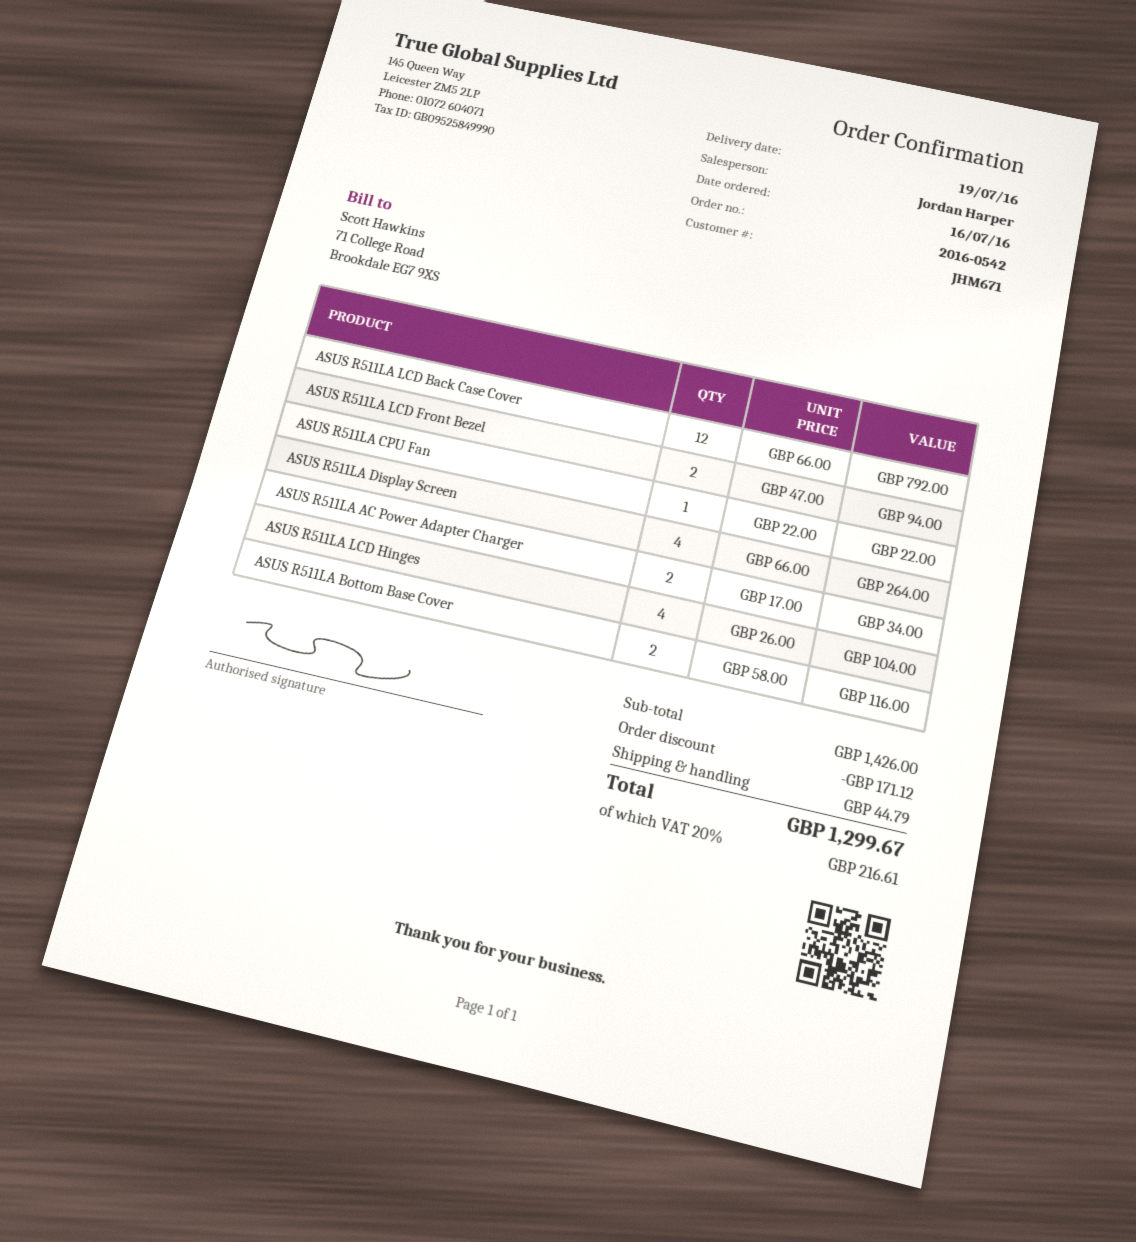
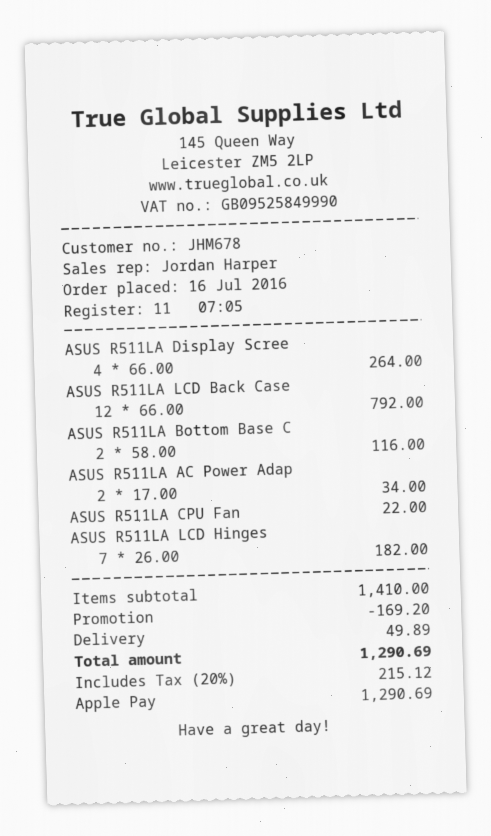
customer number: JHM671 -> JHM678
ASUS R511LA LCD Front Bezel: 2 x 47.00 = 94.00 -> none
ASUS R511LA LCD Hinges: 4 x 26.00 = 104.00 -> 7 x 26.00 = 182.00
subtotal: 1426.00 -> 1410.00
discount: 171.12 -> 169.20
shipping: 44.79 -> 49.89
tax: 20% = 216.61 -> 20% = 215.12
total: 1299.67 -> 1290.69

